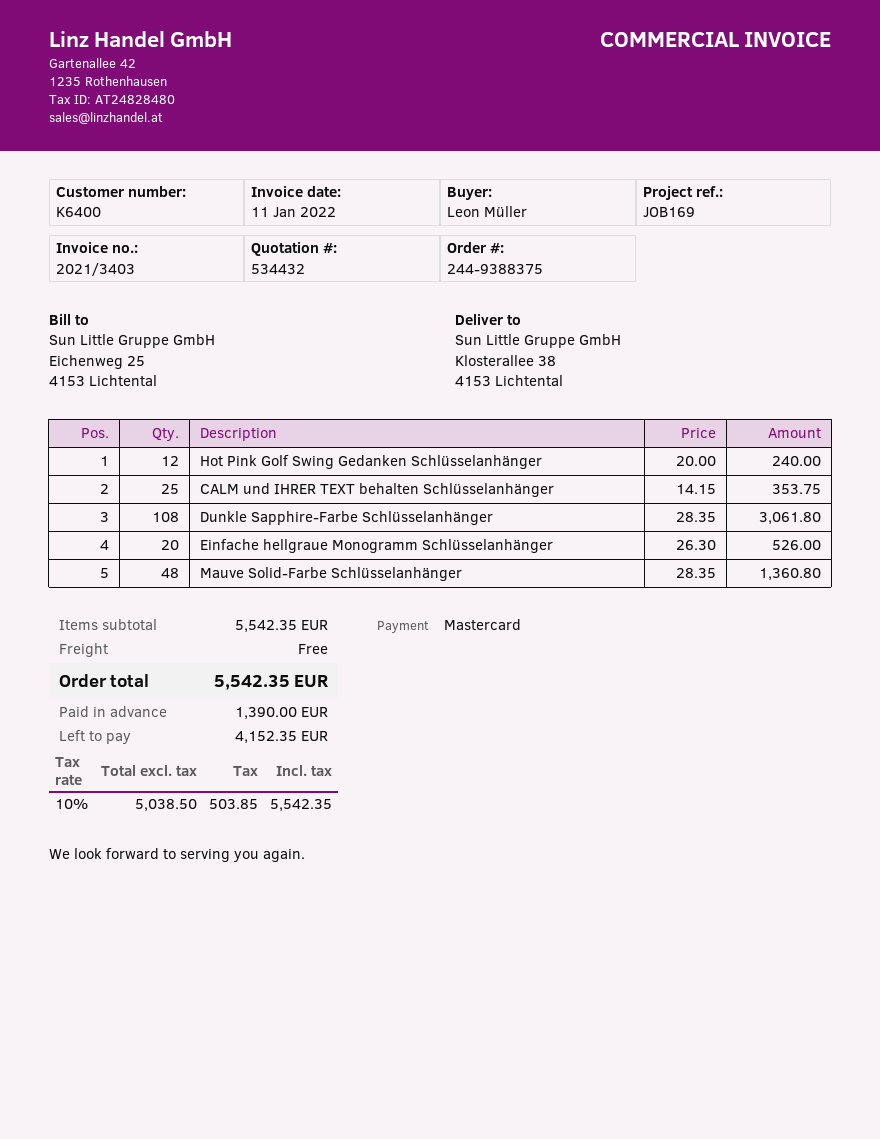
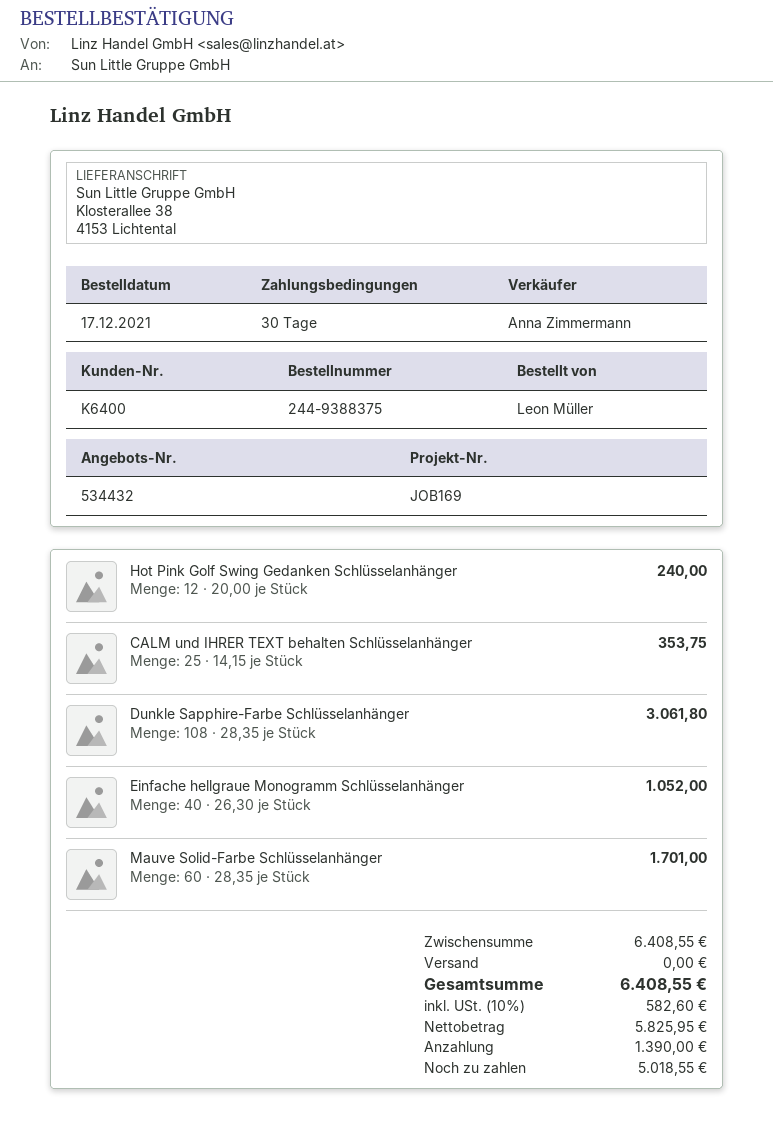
Einfache hellgraue Monogramm Schlüsselanhänger: 20 x 26.30 = 526.00 -> 40 x 26.30 = 1052.00
Mauve Solid-Farbe Schlüsselanhänger: 48 x 28.35 = 1360.80 -> 60 x 28.35 = 1701.00
subtotal: 5542.35 -> 6408.55
net: 5038.50 -> 5825.95
tax: 10% = 503.85 -> 10% = 582.60
total: 5542.35 -> 6408.55
balance: 4152.35 -> 5018.55

